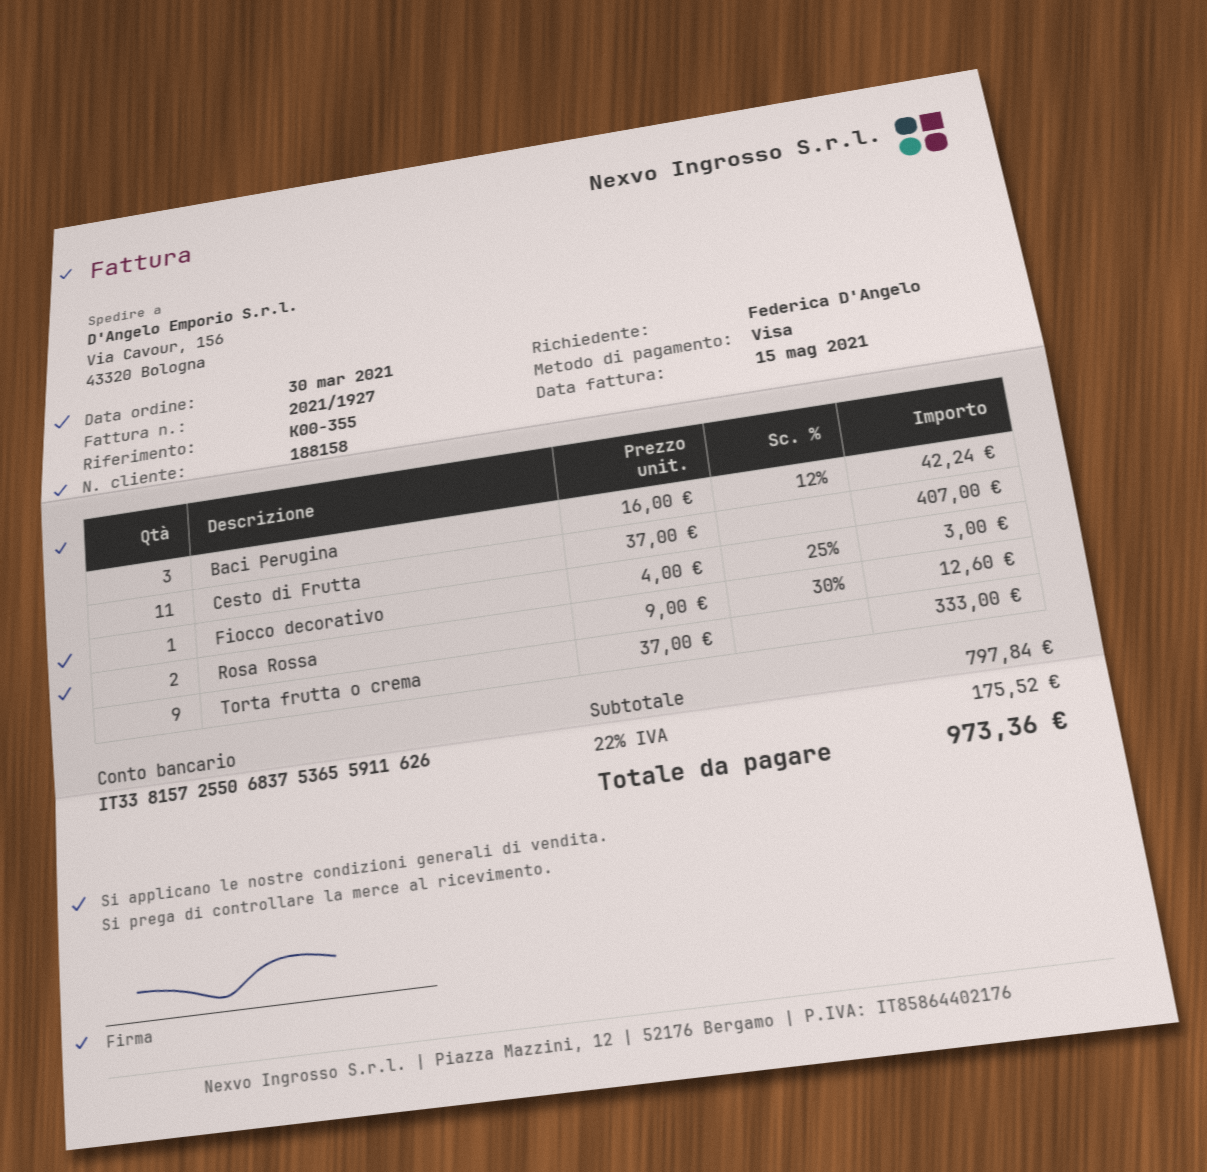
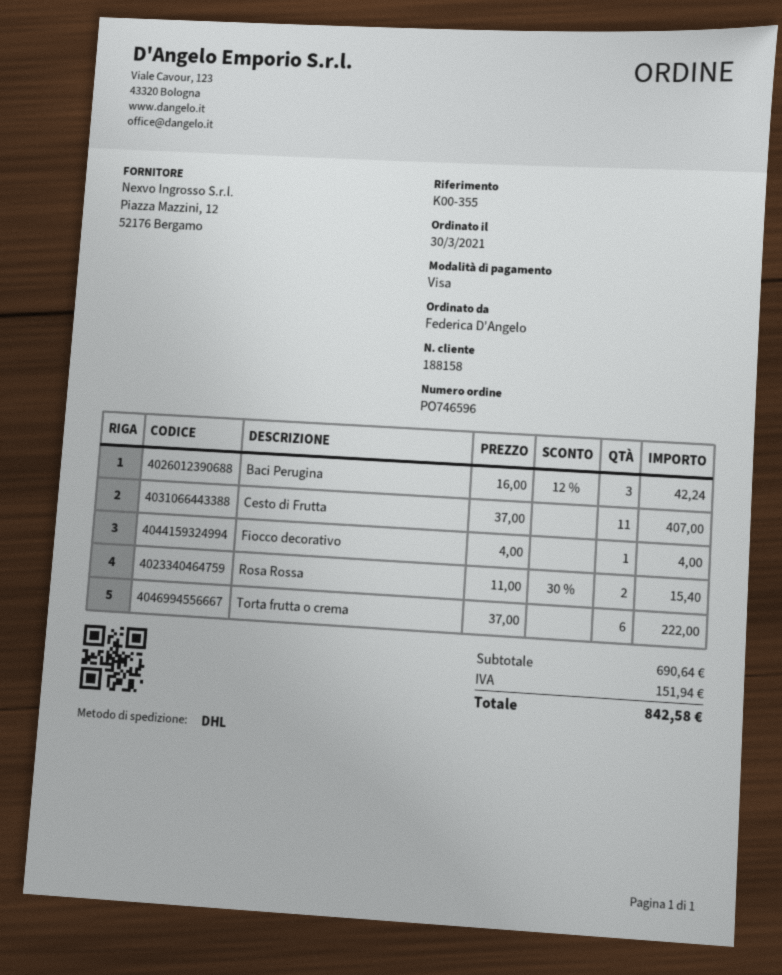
Fiocco decorativo: 1 x 4.00 - 25% = 3.00 -> 1 x 4.00 = 4.00
Rosa Rossa: 2 x 9.00 - 30% = 12.60 -> 2 x 11.00 - 30% = 15.40
Torta frutta o crema: 9 x 37.00 = 333.00 -> 6 x 37.00 = 222.00
subtotal: 797.84 -> 690.64
tax: 175.52 -> 151.94
total: 973.36 -> 842.58

